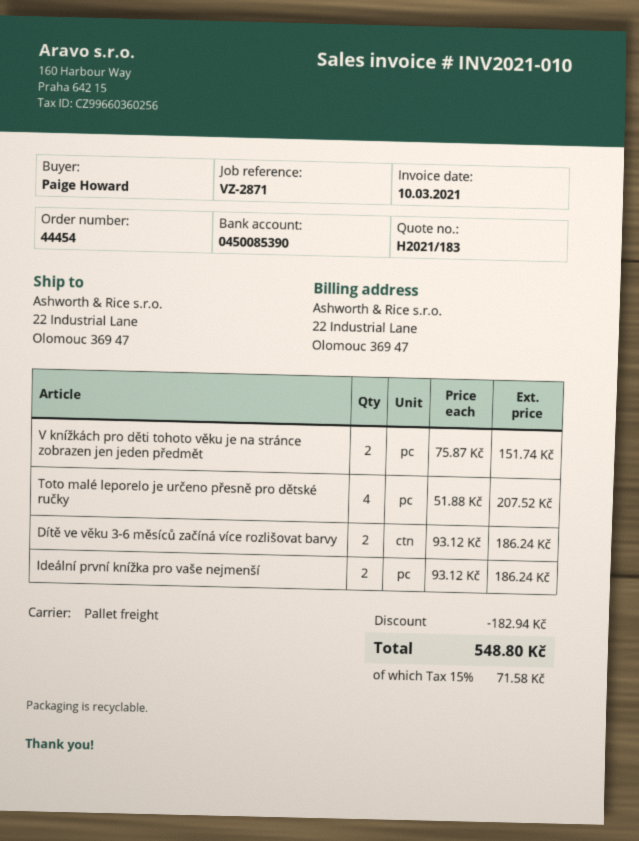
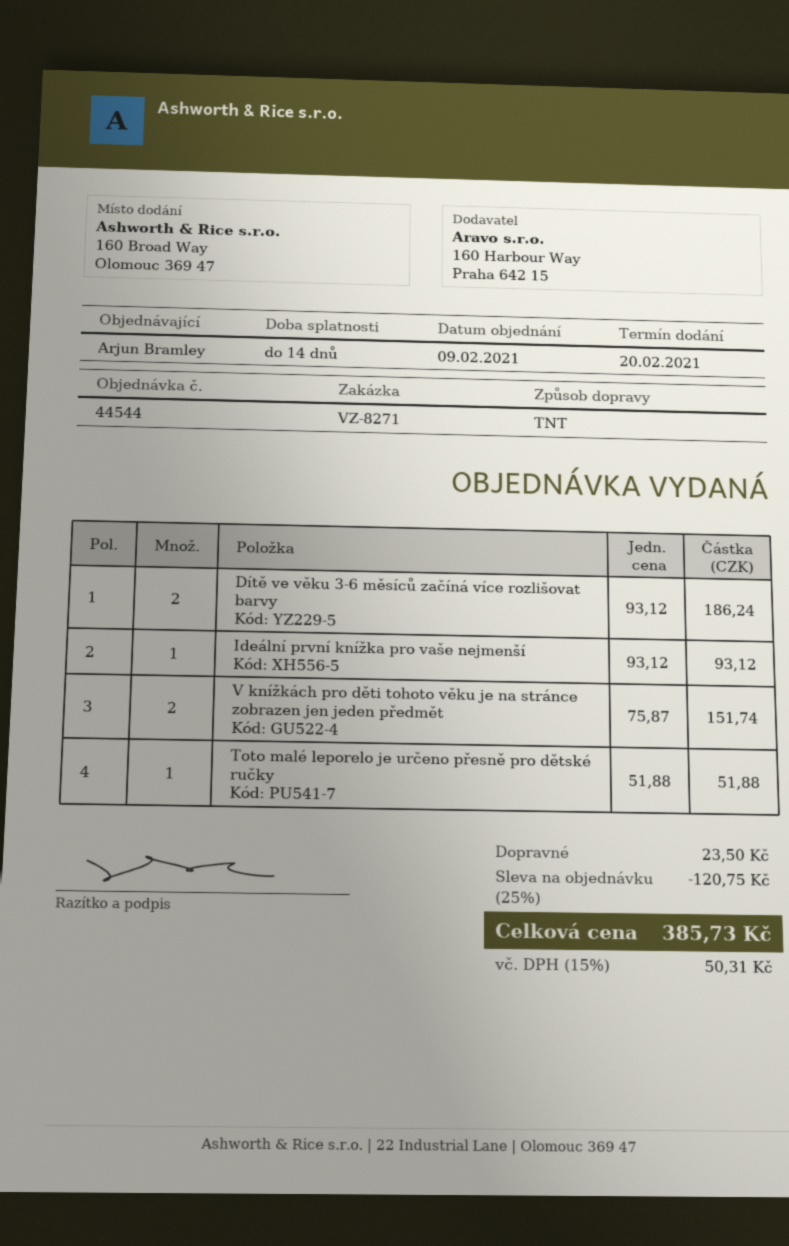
order number: 44454 -> 44544
reference: VZ-2871 -> VZ-8271
ordered by: Paige Howard -> Arjun Bramley
shipping method: pallet freight -> TNT
ship to: 22 Industrial Lane, Olomouc 369 47 -> 160 Broad Way, Olomouc 369 47
Toto malé leporelo je určeno přesně pro dětské ručky: 4 x 51.88 = 207.52 -> 1 x 51.88 = 51.88
Ideální první knížka pro vaše nejmenší: 2 x 93.12 = 186.24 -> 1 x 93.12 = 93.12
discount: 182.94 -> 120.75
shipping: none -> 23.50
tax: 15% = 71.58 -> 15% = 50.31
total: 548.80 -> 385.73

